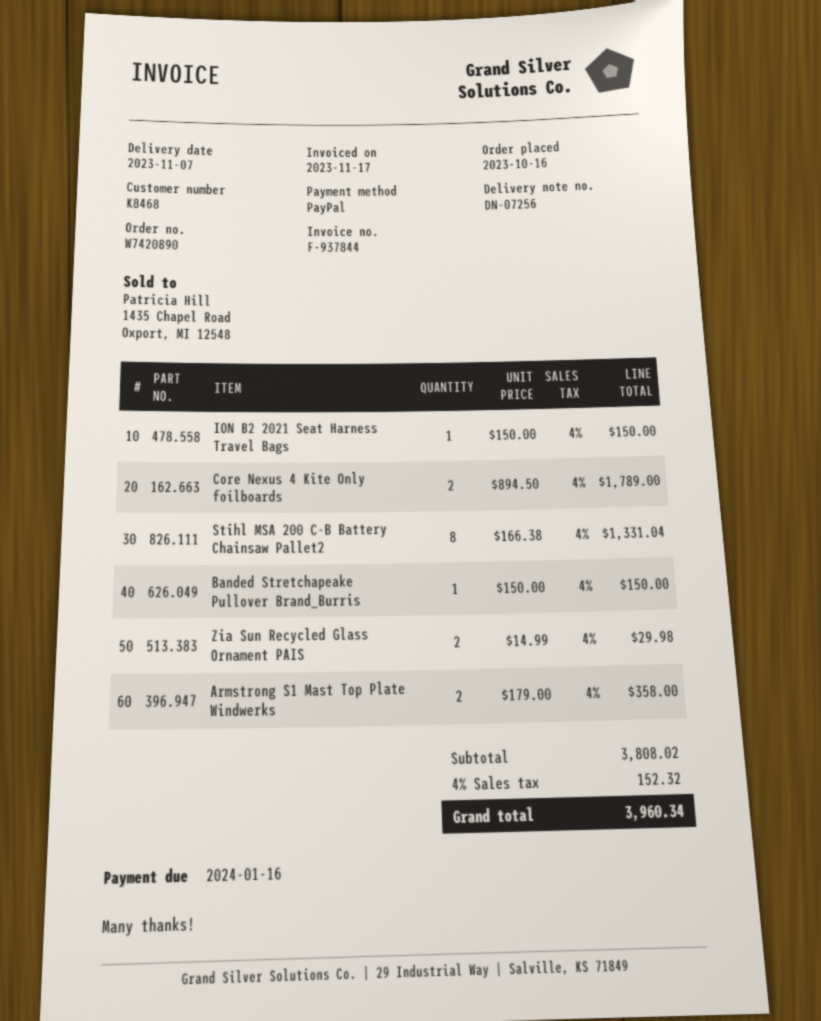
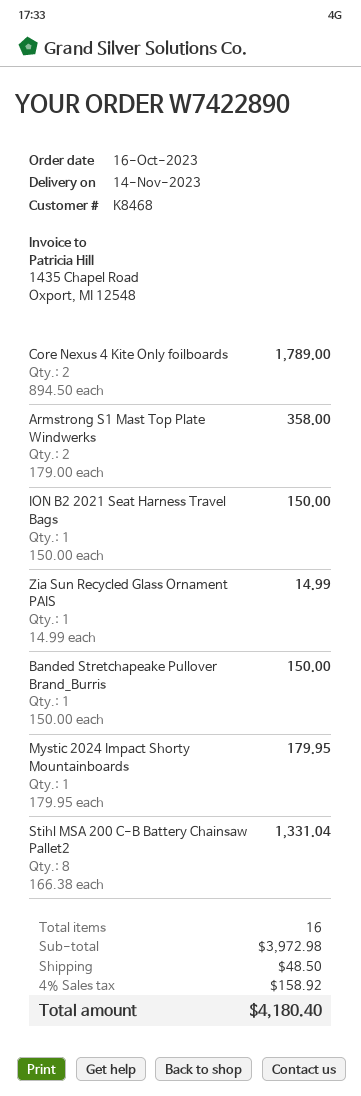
order number: W7420890 -> W7422890
delivery date: 2023-11-07 -> 2023-11-14
Zia Sun Recycled Glass Ornament PAIS: 2 x 14.99 = 29.98 -> 1 x 14.99 = 14.99
Mystic 2024 Impact Shorty Mountainboards: none -> 1 x 179.95 = 179.95
subtotal: 3808.02 -> 3972.98
shipping: none -> 48.50
tax: 4% = 152.32 -> 4% = 158.92
total: 3960.34 -> 4180.40

